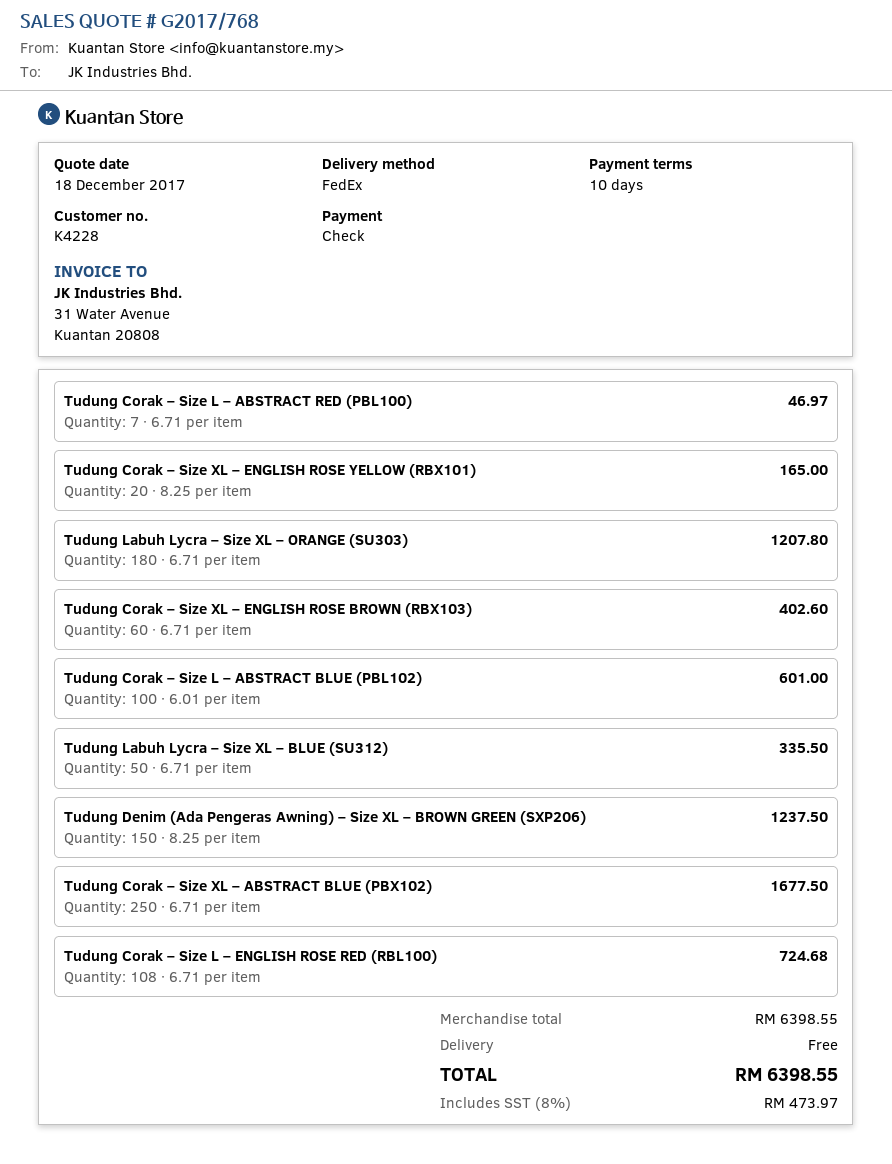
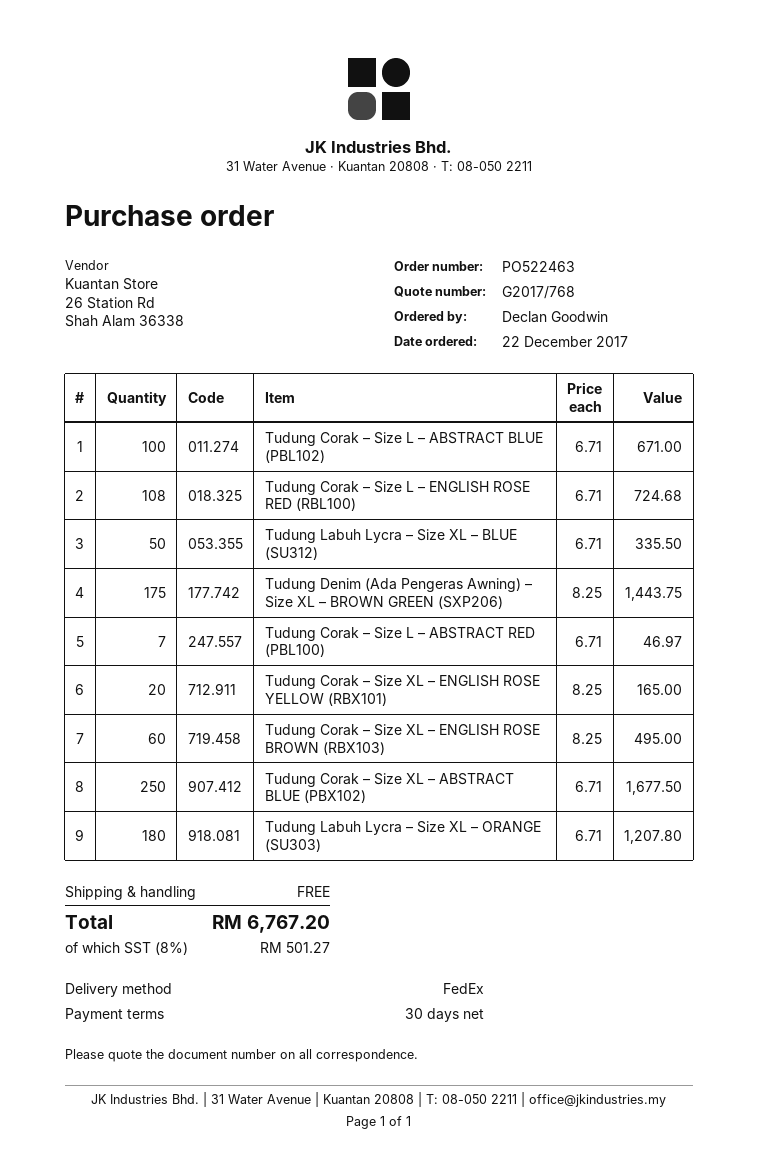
payment terms: 10 days -> 30 days
Tudung Corak – Size XL – ENGLISH ROSE BROWN (RBX103): 60 x 6.71 = 402.60 -> 60 x 8.25 = 495.00
Tudung Corak – Size L – ABSTRACT BLUE (PBL102): 100 x 6.01 = 601.00 -> 100 x 6.71 = 671.00
Tudung Denim (Ada Pengeras Awning) – Size XL – BROWN GREEN (SXP206): 150 x 8.25 = 1237.50 -> 175 x 8.25 = 1443.75
tax: 8% = 473.97 -> 8% = 501.27
total: 6398.55 -> 6767.20

